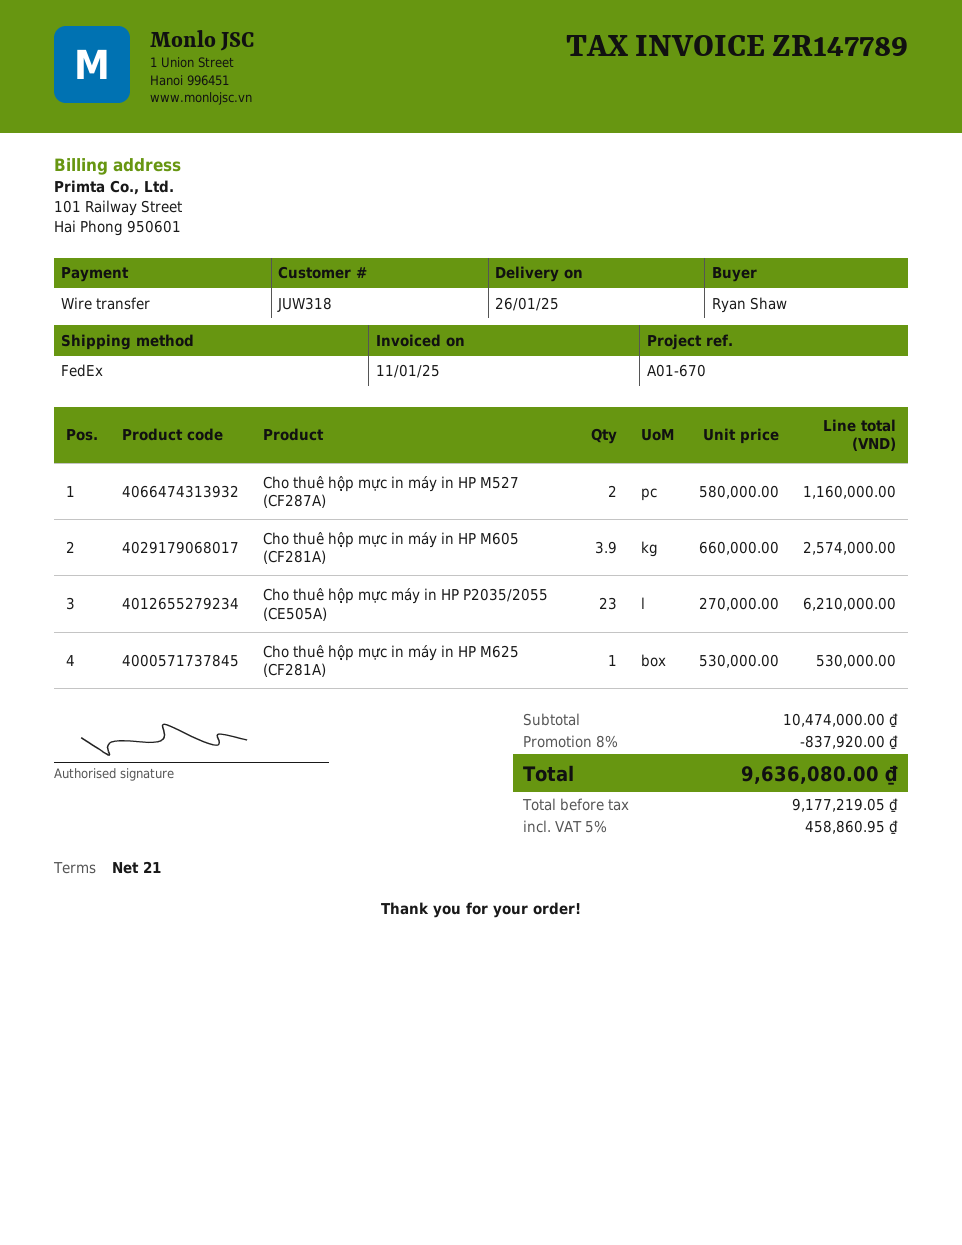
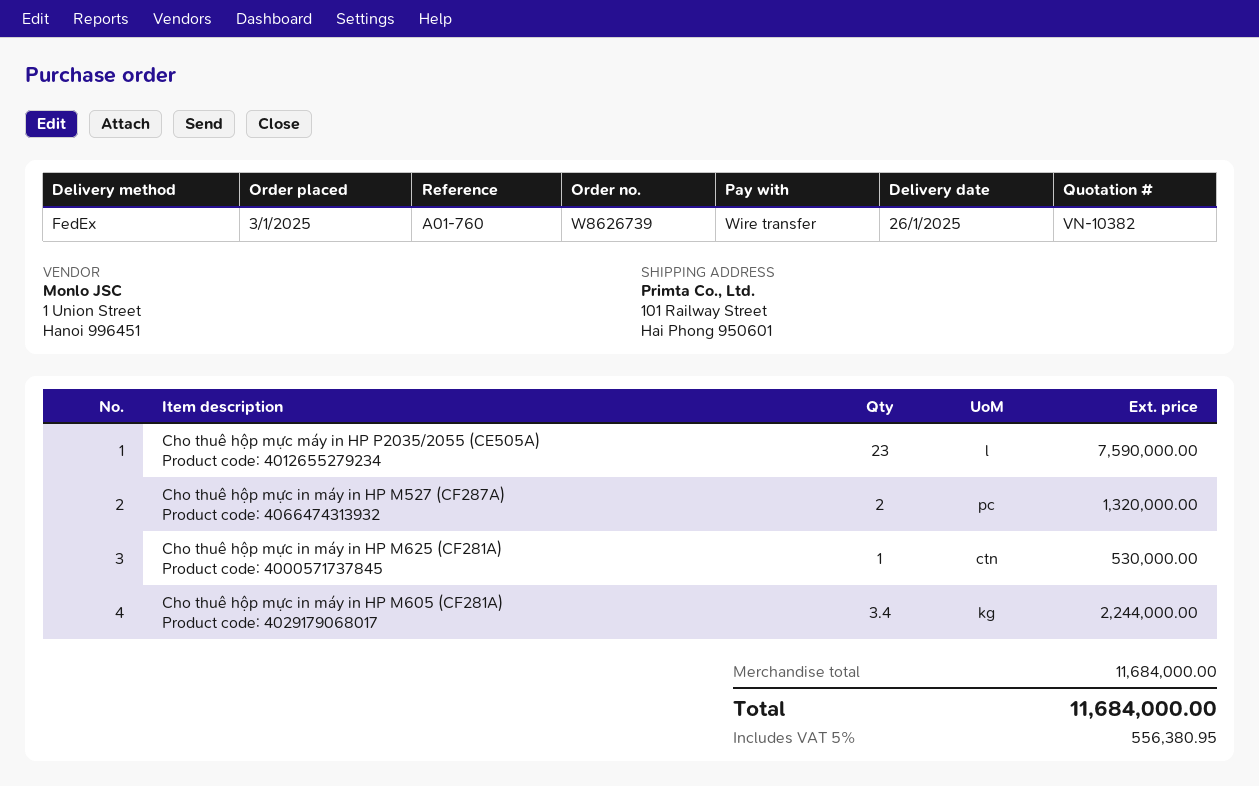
reference: A01-670 -> A01-760
Cho thuê hộp mực in máy in HP M527 (CF287A): 2 for 1160000.00 -> 2 for 1320000.00
Cho thuê hộp mực in máy in HP M605 (CF281A): 3.9 for 2574000.00 -> 3.4 for 2244000.00
Cho thuê hộp mực máy in HP P2035/2055 (CE505A): 23 for 6210000.00 -> 23 for 7590000.00
subtotal: 10474000.00 -> 11684000.00
discount: 8% = 837920.00 -> none
tax: 5% = 458860.95 -> 5% = 556380.95
total: 9636080.00 -> 11684000.00

